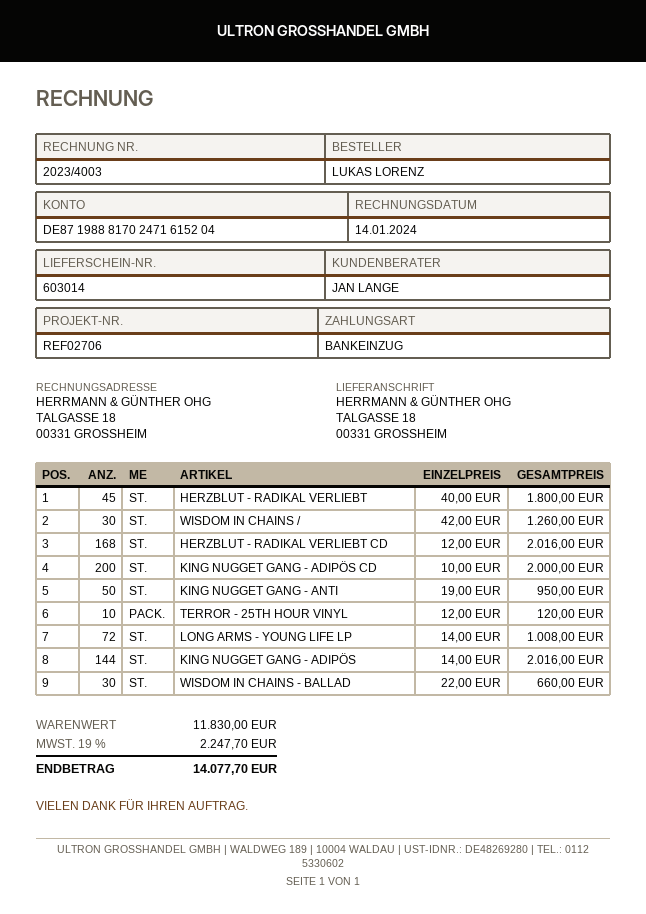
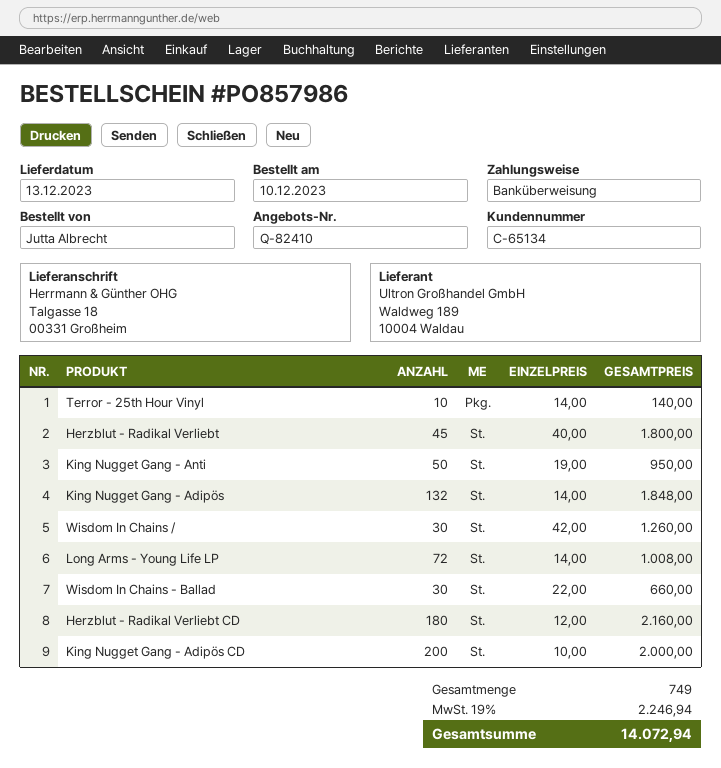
ordered by: LUKAS LORENZ -> Jutta Albrecht
payment method: direct debit -> bank transfer
HERZBLUT - RADIKAL VERLIEBT CD: 168 x 12.00 = 2016.00 -> 180 x 12.00 = 2160.00
TERROR - 25TH HOUR VINYL: 10 x 12.00 = 120.00 -> 10 x 14.00 = 140.00
KING NUGGET GANG - ADIPÖS: 144 x 14.00 = 2016.00 -> 132 x 14.00 = 1848.00
tax: 19% = 2247.70 -> 19% = 2246.94
total: 14077.70 -> 14072.94

